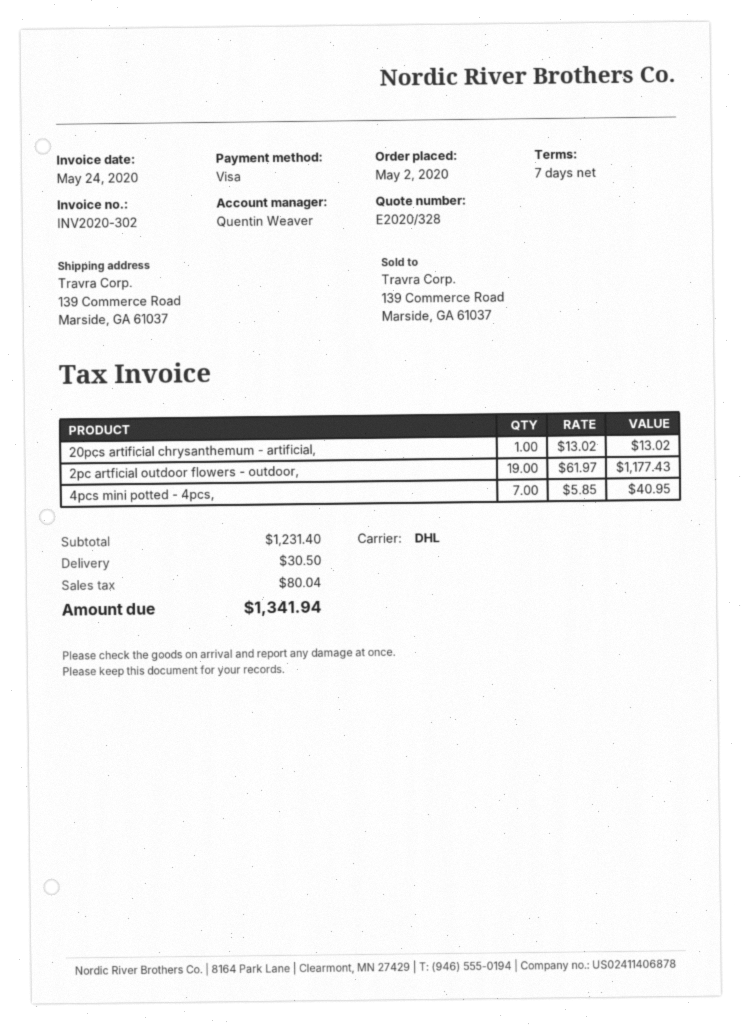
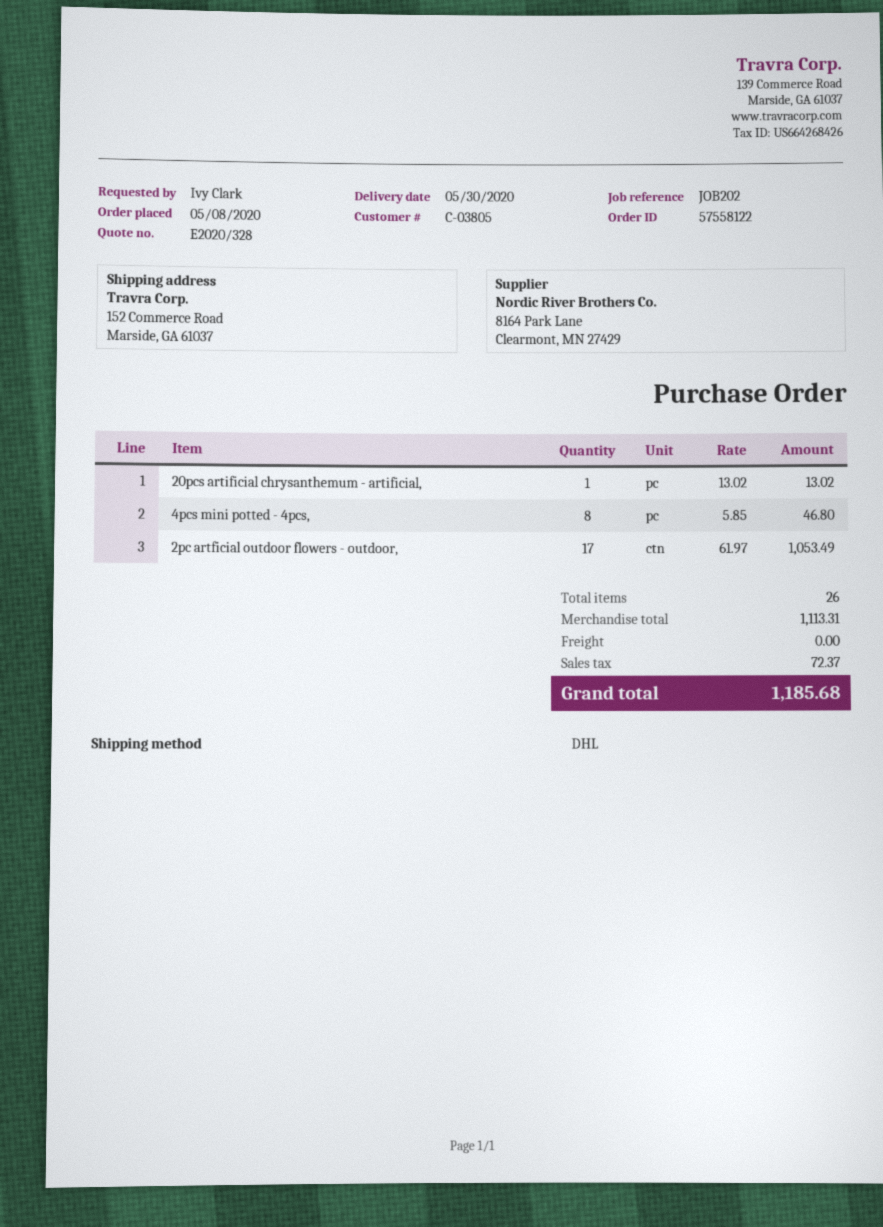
order date: 2020-05-02 -> 2020-05-08
ship to: 139 Commerce Road, Marside, GA 61037 -> 152 Commerce Road, Marside, GA 61037
2pc artficial outdoor flowers - outdoor,: 19 x 61.97 = 1177.43 -> 17 x 61.97 = 1053.49
4pcs mini potted - 4pcs,: 7 x 5.85 = 40.95 -> 8 x 5.85 = 46.80
subtotal: 1231.40 -> 1113.31
shipping: 30.50 -> 0.00
tax: 80.04 -> 72.37
total: 1341.94 -> 1185.68

